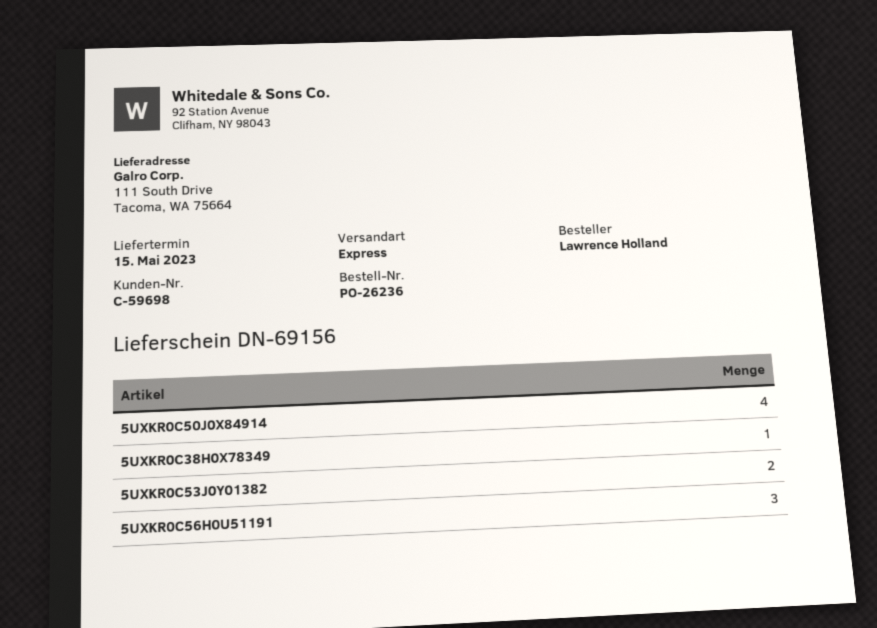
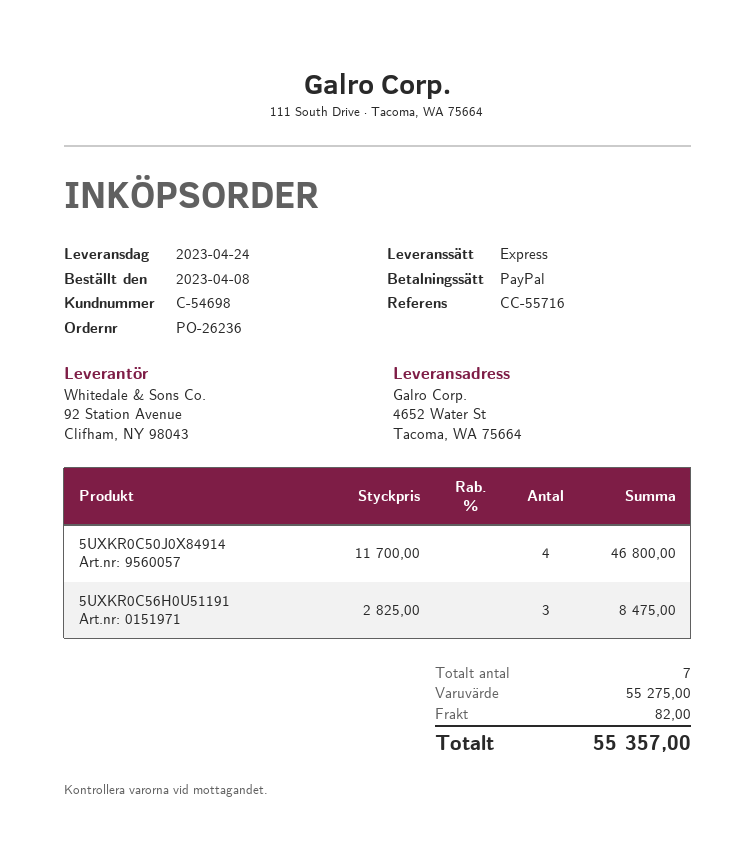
delivery date: 2023-05-15 -> 2023-04-24
customer number: C-59698 -> C-54698
ship to: 111 South Drive, Tacoma, WA 75664 -> 4652 Water St, Tacoma, WA 75664
5UXKR0C38H0X78349: 1 -> none
5UXKR0C53J0Y01382: 2 -> none

